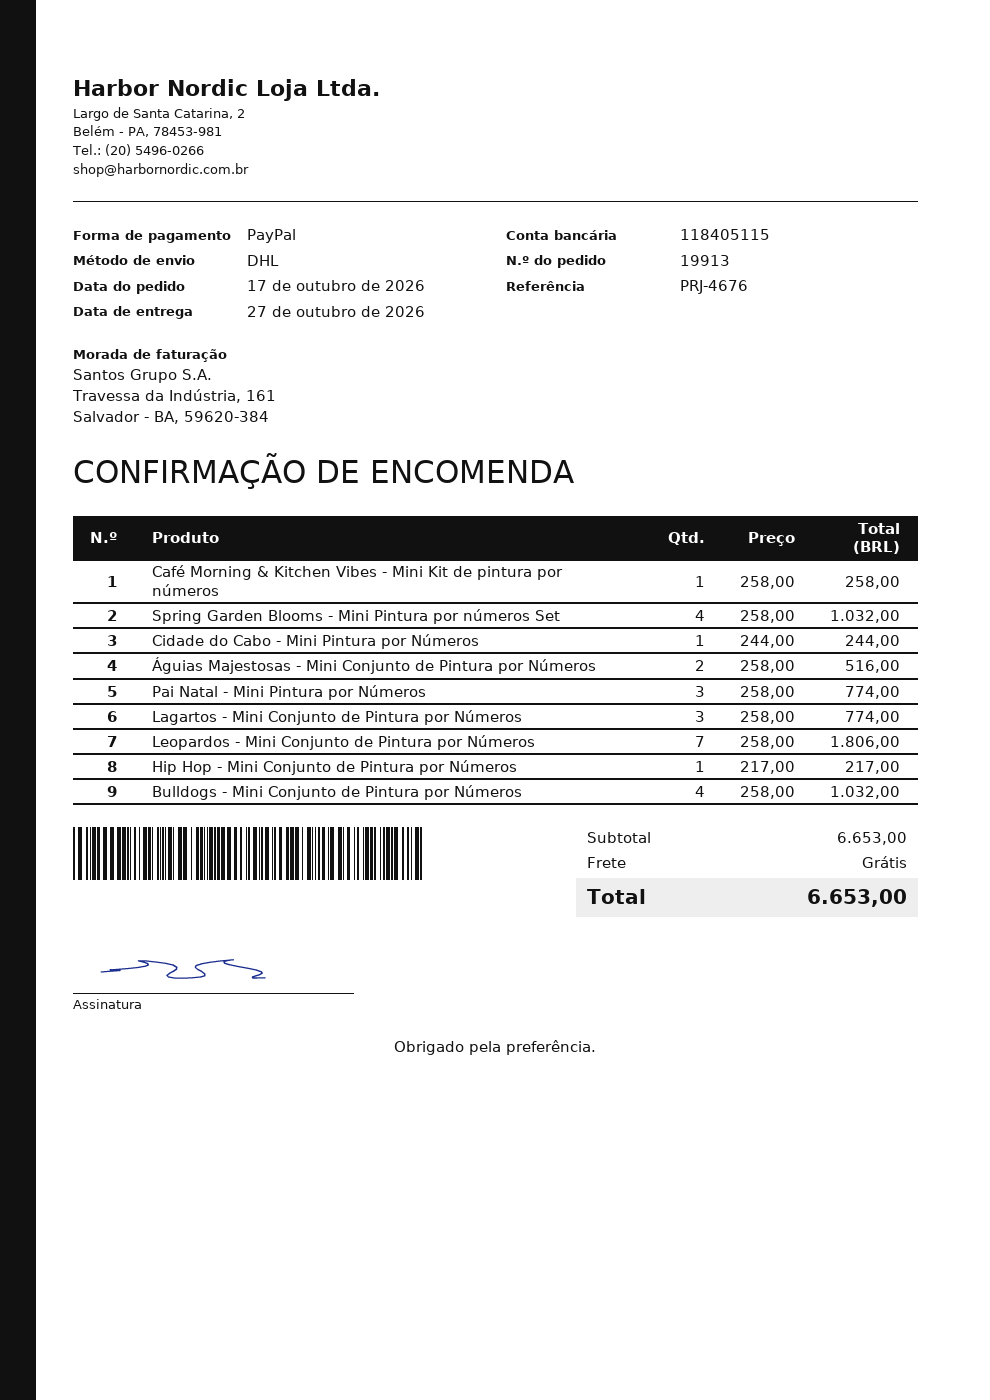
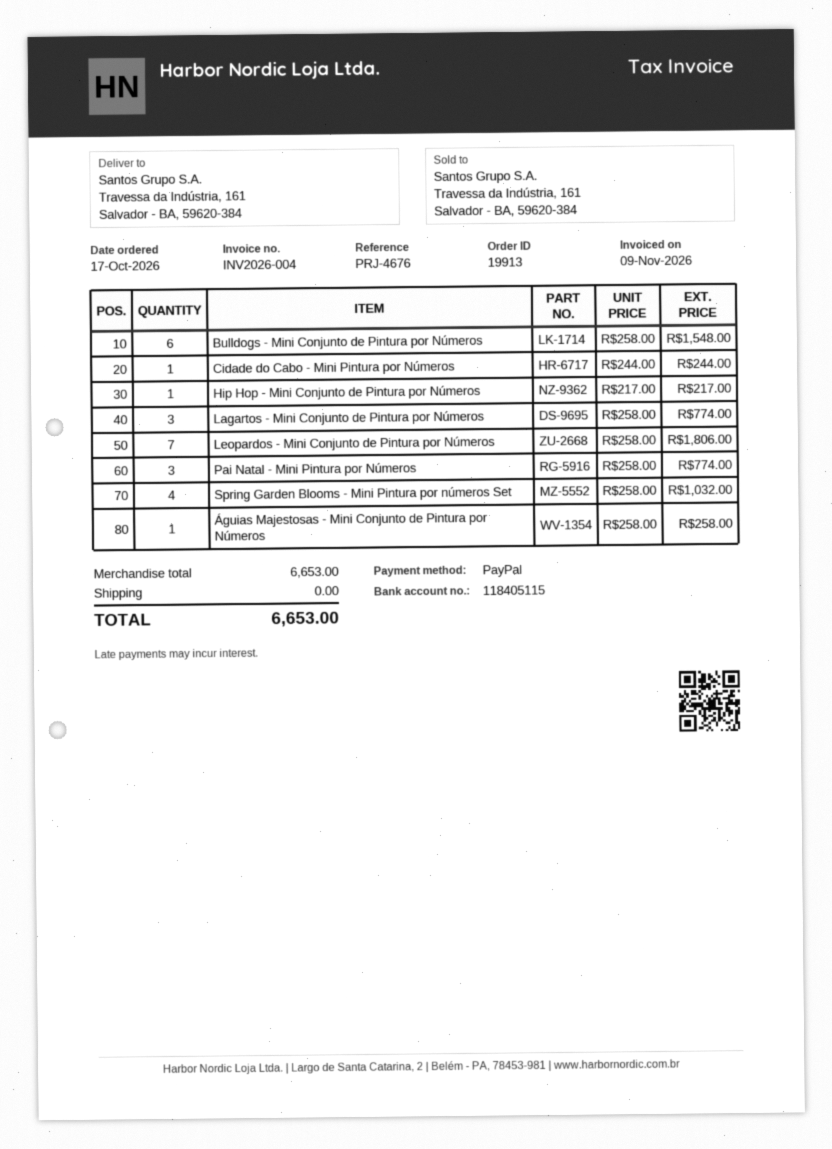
Café Morning & Kitchen Vibes - Mini Kit de pintura por números: 1 x 258.00 = 258.00 -> none
Águias Majestosas - Mini Conjunto de Pintura por Números: 2 x 258.00 = 516.00 -> 1 x 258.00 = 258.00
Bulldogs - Mini Conjunto de Pintura por Números: 4 x 258.00 = 1032.00 -> 6 x 258.00 = 1548.00

